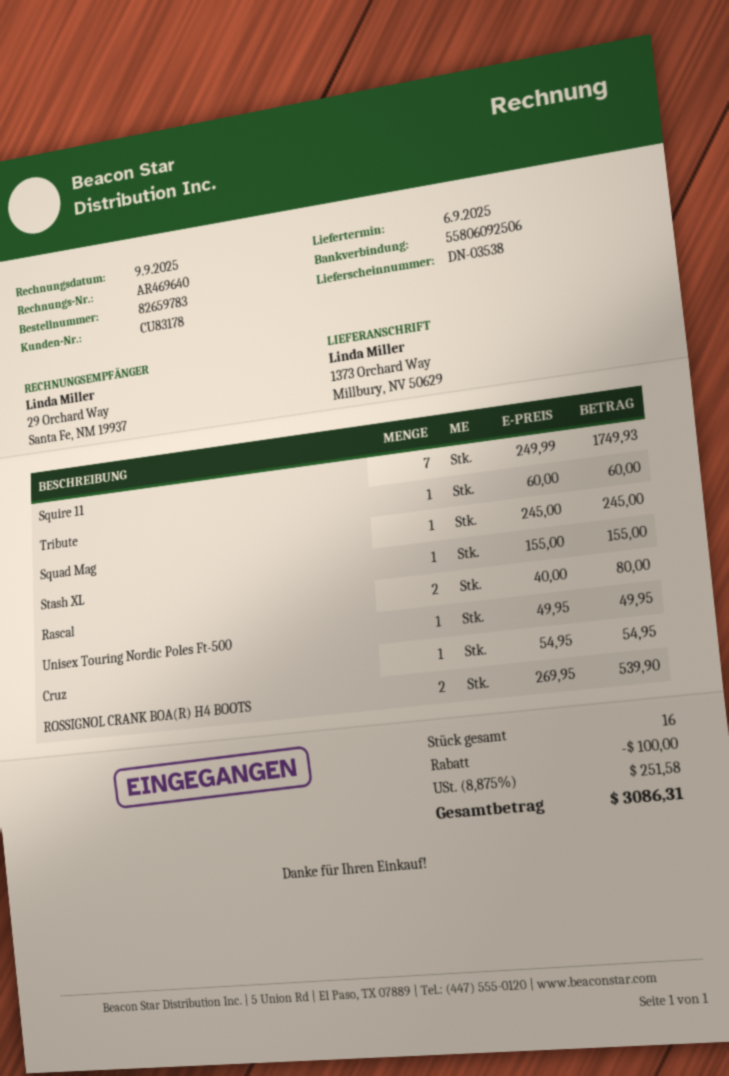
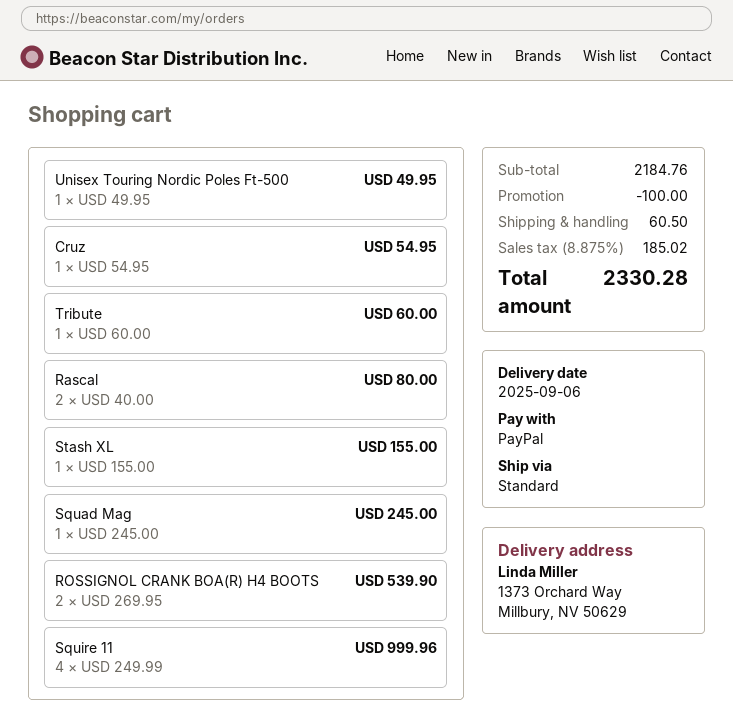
Squire 11: 7 x 249.99 = 1749.93 -> 4 x 249.99 = 999.96
shipping: none -> 60.50
tax: 8.875% = 251.58 -> 8.875% = 185.02
total: 3086.31 -> 2330.28

